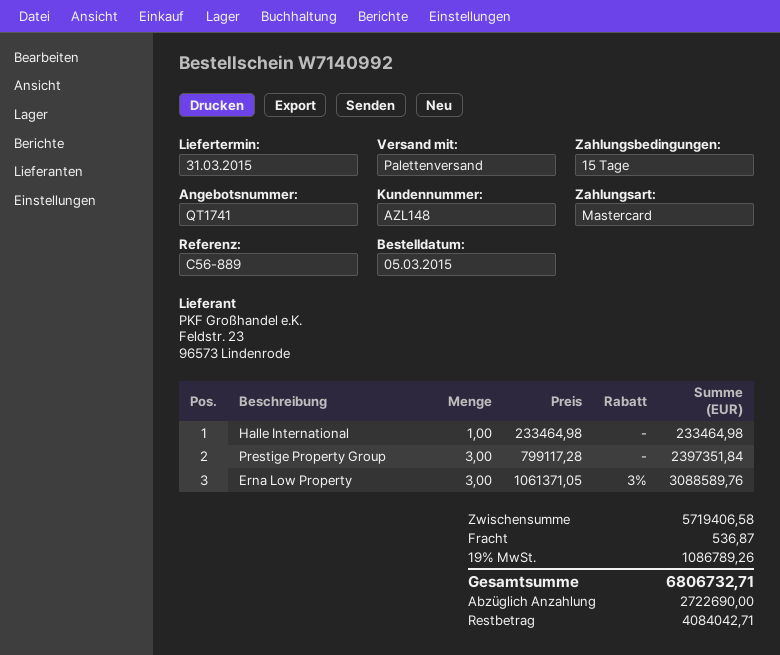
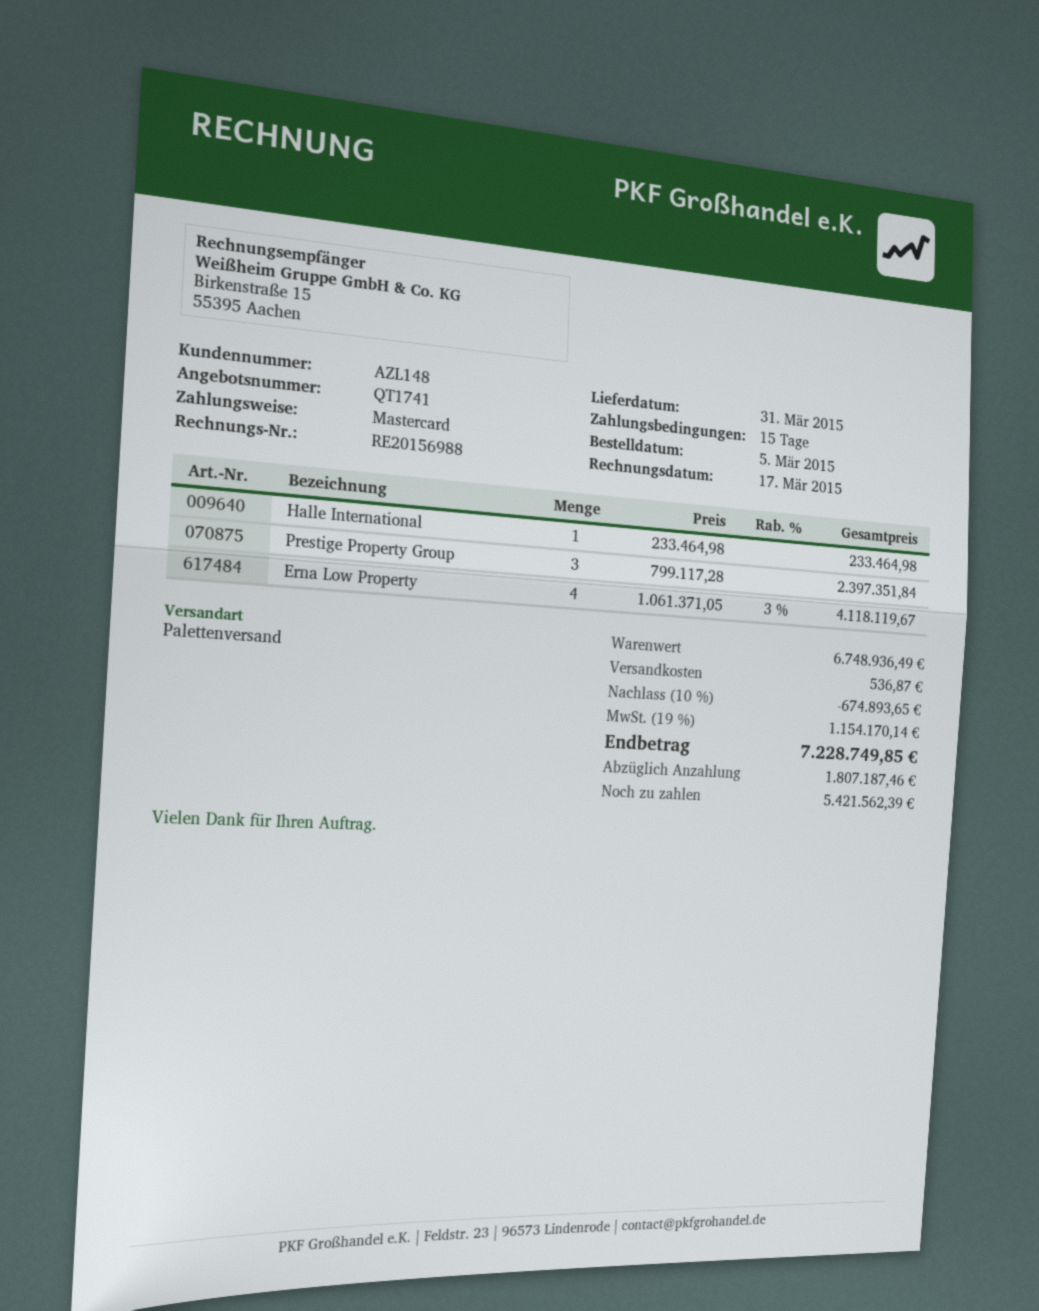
Erna Low Property: 3 x 1061371.05 - 3% = 3088589.76 -> 4 x 1061371.05 - 3% = 4118119.67
subtotal: 5719406.58 -> 6748936.49
discount: none -> 10% = 674893.65
tax: 19% = 1086789.26 -> 19% = 1154170.14
total: 6806732.71 -> 7228749.85
deposit: 2722690.00 -> 1807187.46
balance: 4084042.71 -> 5421562.39

